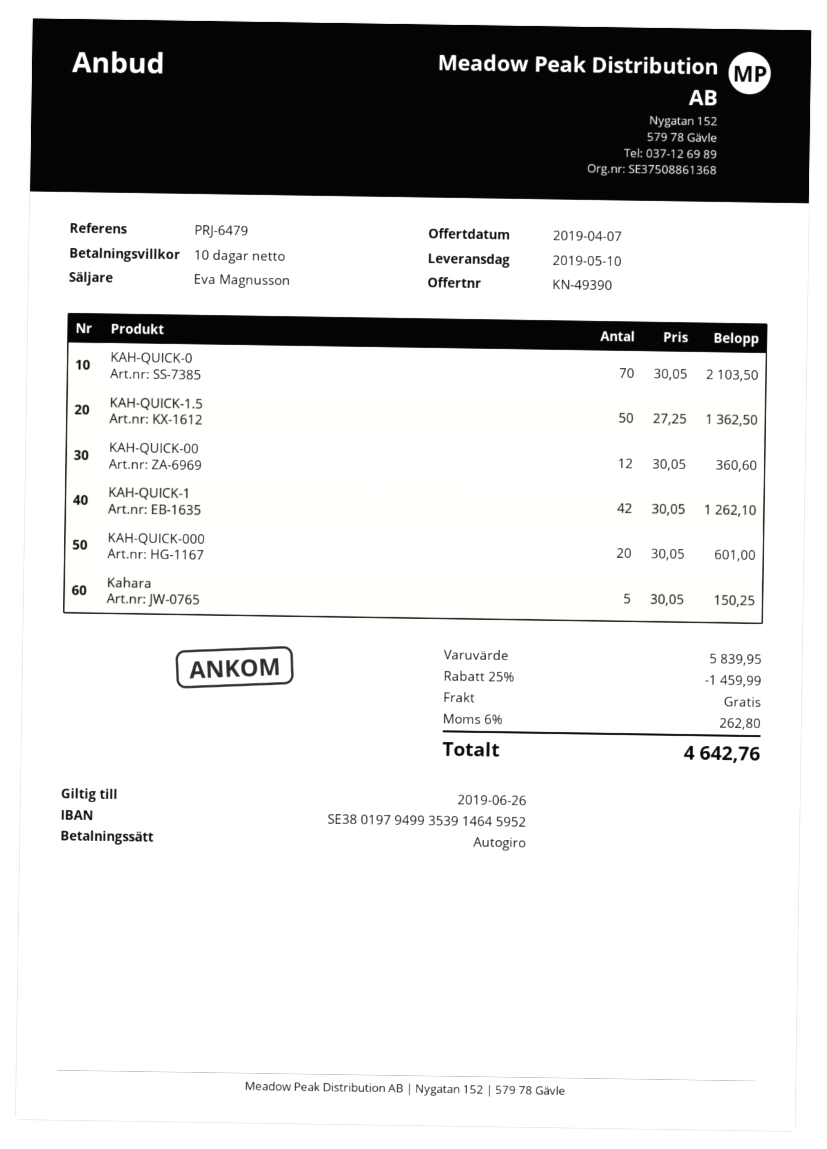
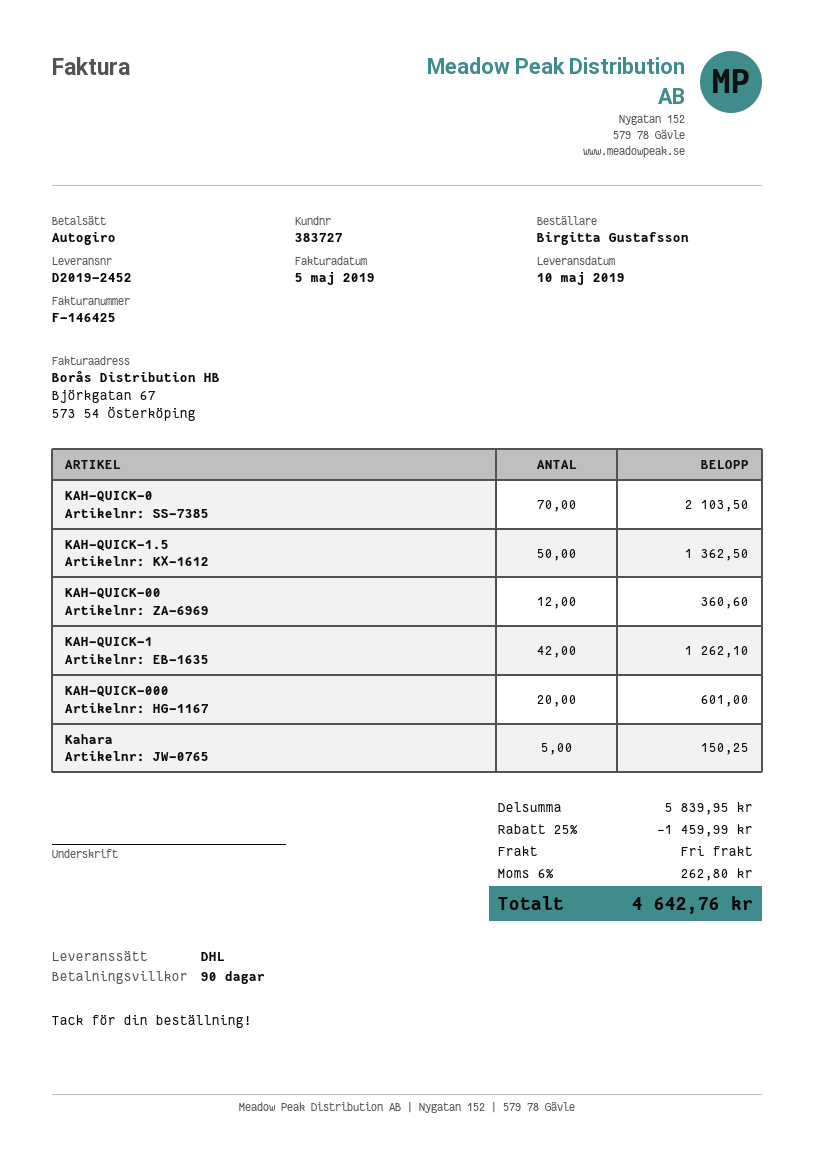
payment terms: 10 days -> 90 days

